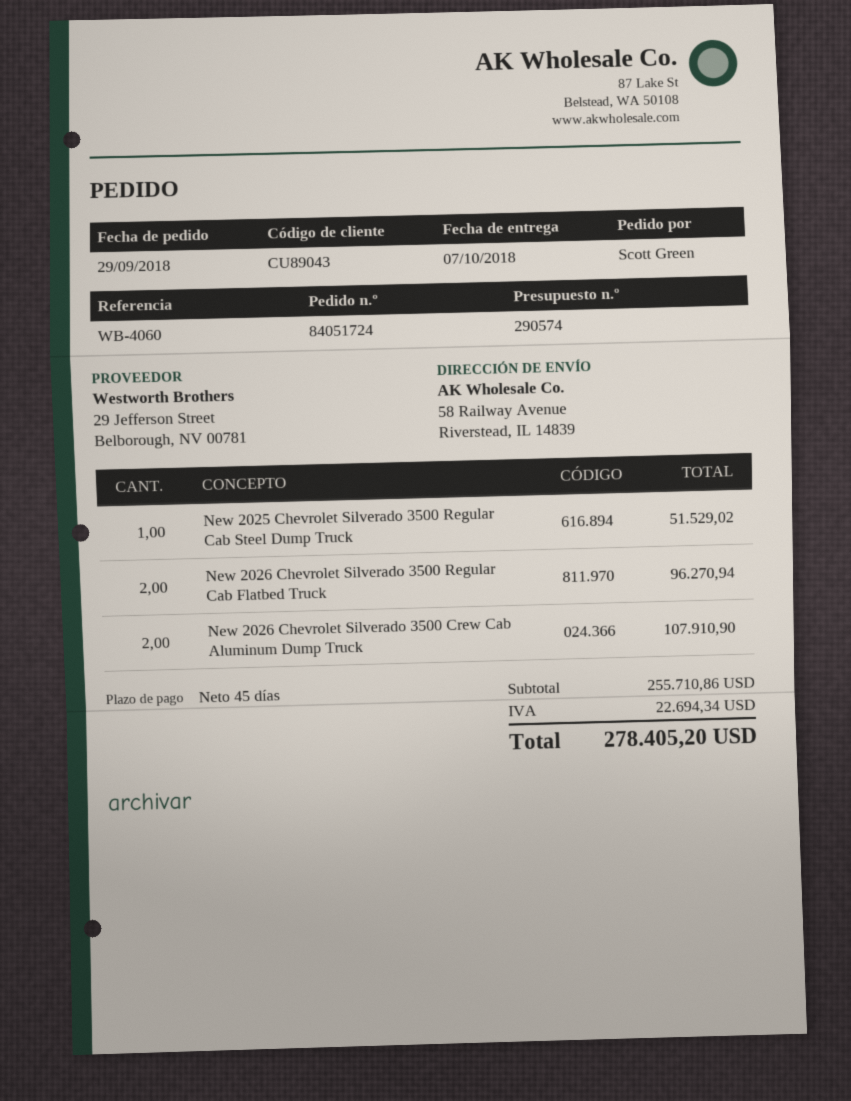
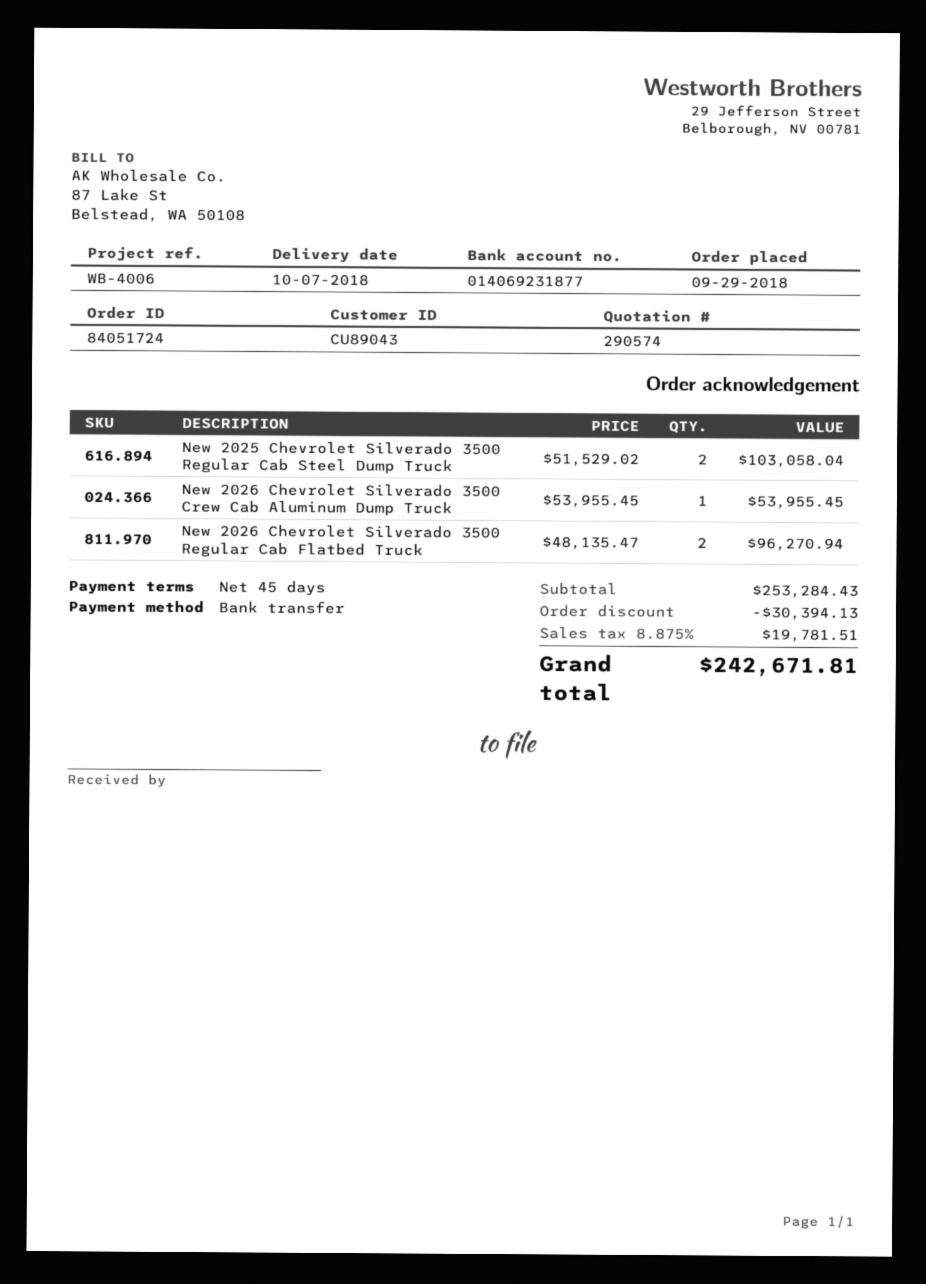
reference: WB-4060 -> WB-4006
New 2025 Chevrolet Silverado 3500 Regular Cab Steel Dump Truck: 1 for 51529.02 -> 2 for 103058.04
New 2026 Chevrolet Silverado 3500 Crew Cab Aluminum Dump Truck: 2 for 107910.90 -> 1 for 53955.45
subtotal: 255710.86 -> 253284.43
discount: none -> 30394.13
tax: 22694.34 -> 19781.51
total: 278405.20 -> 242671.81

